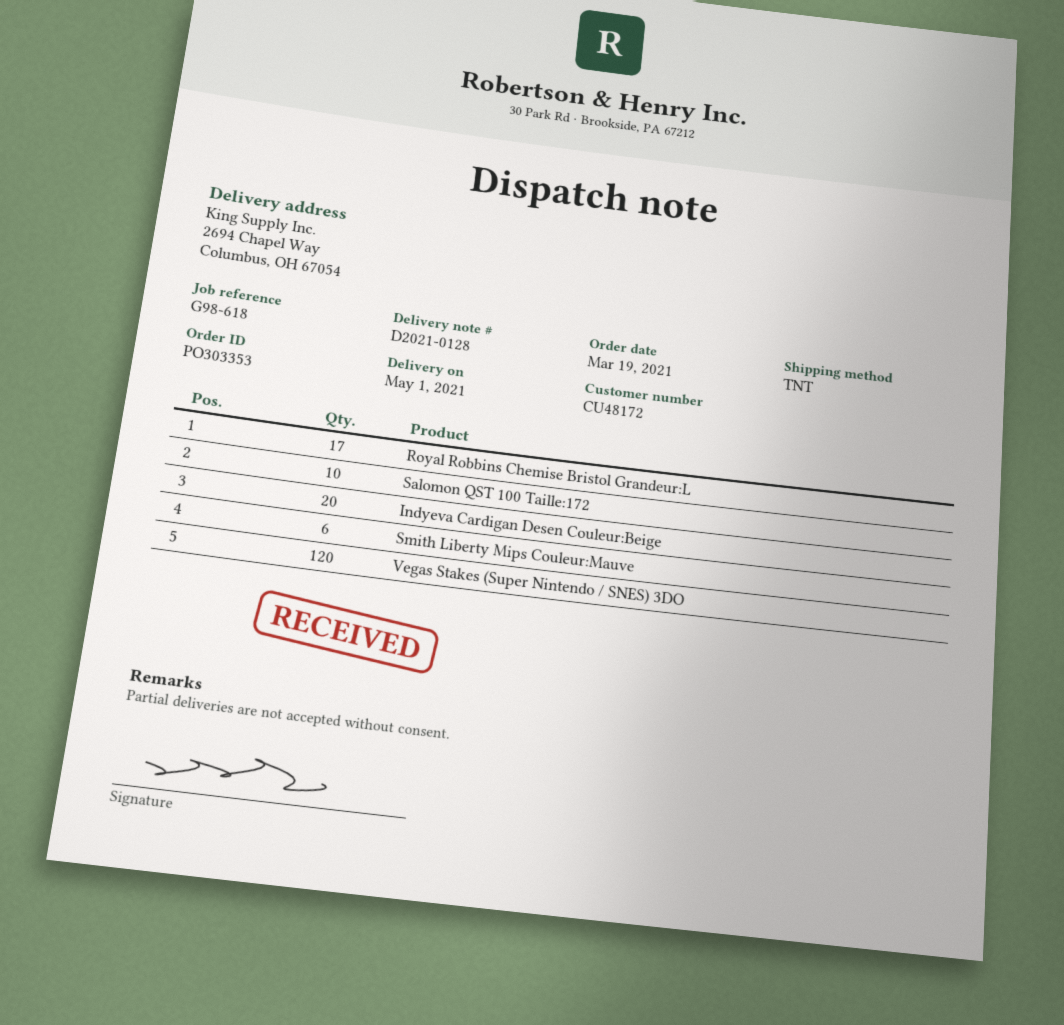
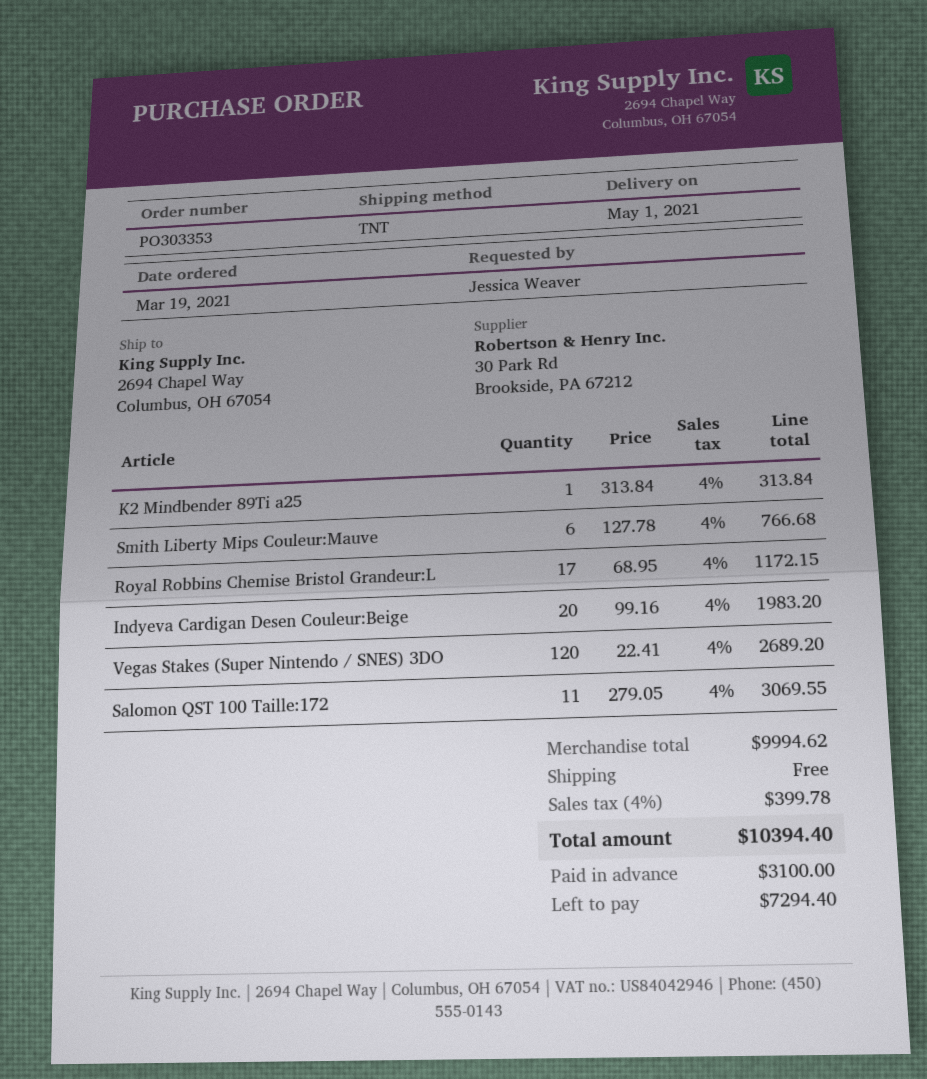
Salomon QST 100 Taille:172: 10 -> 11
K2 Mindbender 89Ti a25: none -> 1

